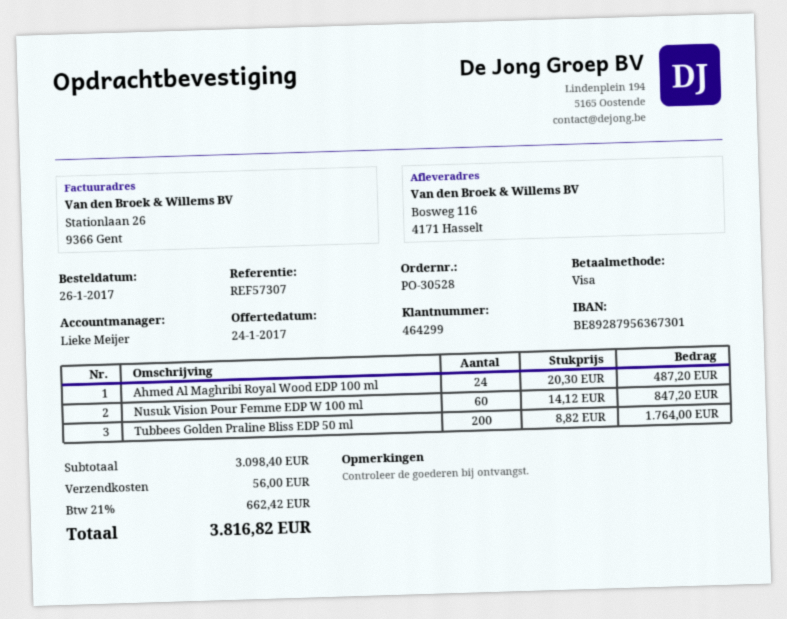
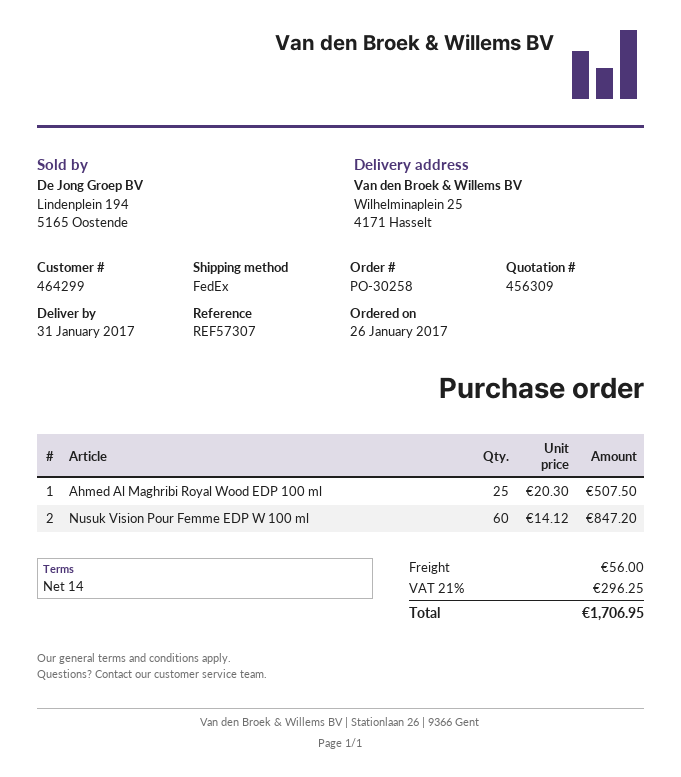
order number: PO-30528 -> PO-30258
ship to: Bosweg 116, 4171 Hasselt -> Wilhelminaplein 25, 4171 Hasselt
Ahmed Al Maghribi Royal Wood EDP 100 ml: 24 x 20.30 = 487.20 -> 25 x 20.30 = 507.50
Tubbees Golden Praline Bliss EDP 50 ml: 200 x 8.82 = 1764.00 -> none
tax: 21% = 662.42 -> 21% = 296.25
total: 3816.82 -> 1706.95

